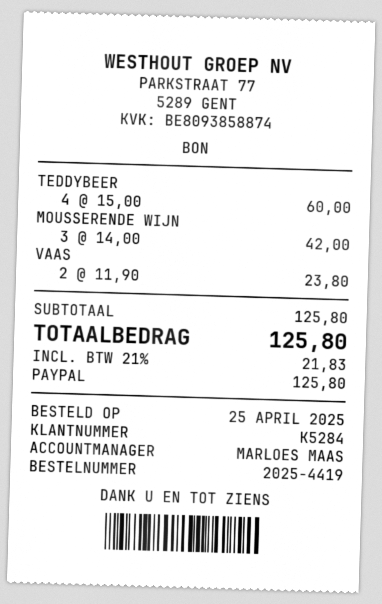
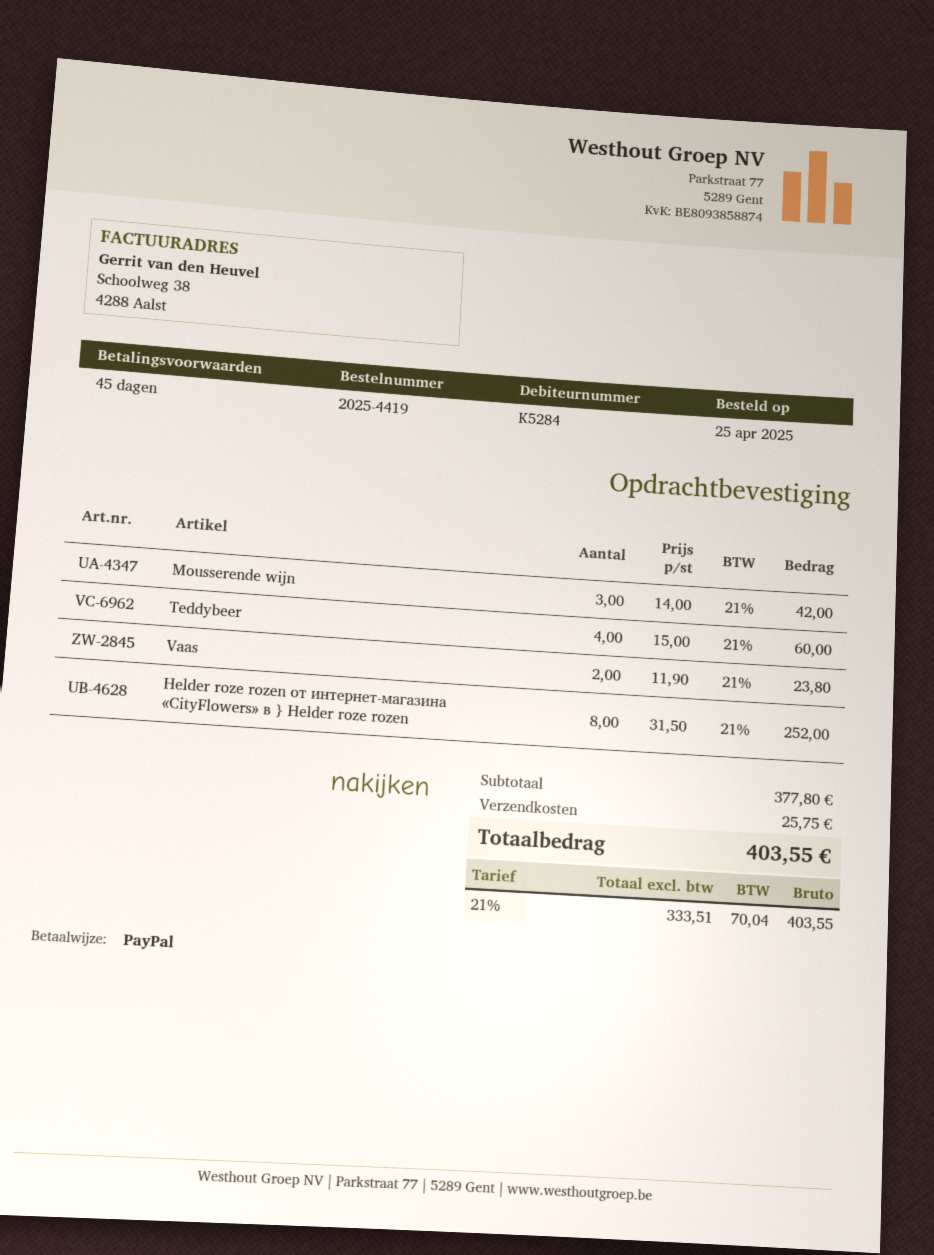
Helder roze rozen от интернет-магазина «CityFlowers» в } Helder roze rozen: none -> 8 x 31.50 = 252.00
subtotal: 125.80 -> 377.80
shipping: none -> 25.75
tax: 21% = 21.83 -> 21% = 70.04
total: 125.80 -> 403.55

